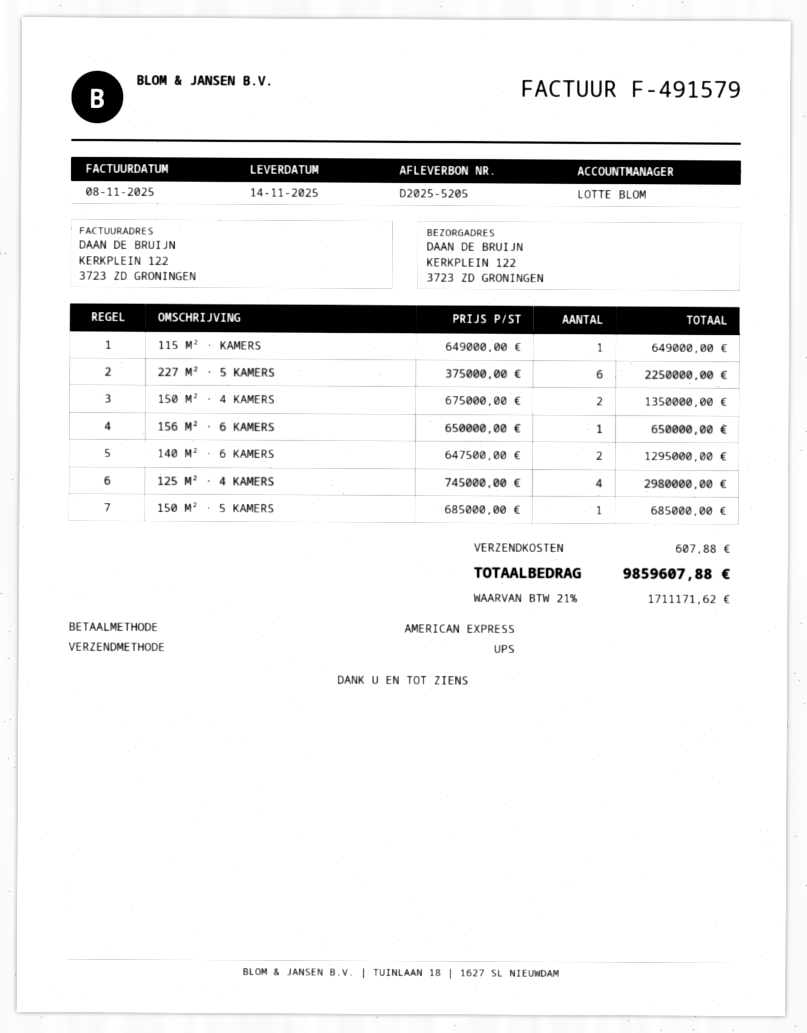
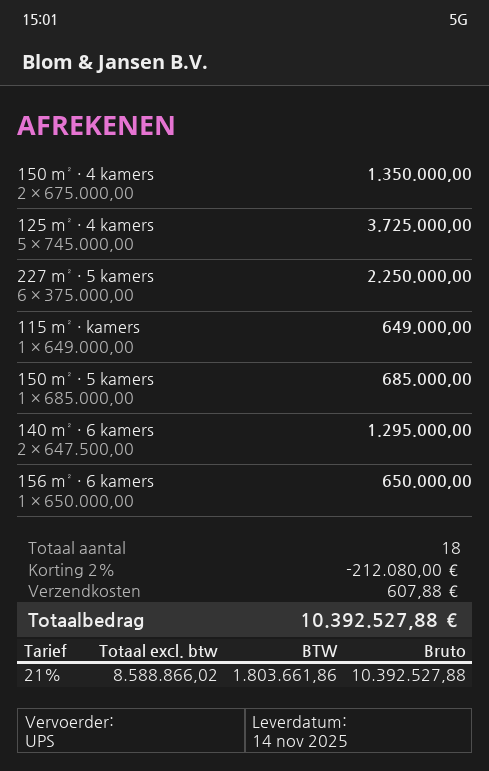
125 M² · 4 KAMERS: 4 x 745000.00 = 2980000.00 -> 5 x 745000.00 = 3725000.00
discount: none -> 2% = 212080.00
tax: 21% = 1711171.62 -> 21% = 1803661.86
total: 9859607.88 -> 10392527.88

